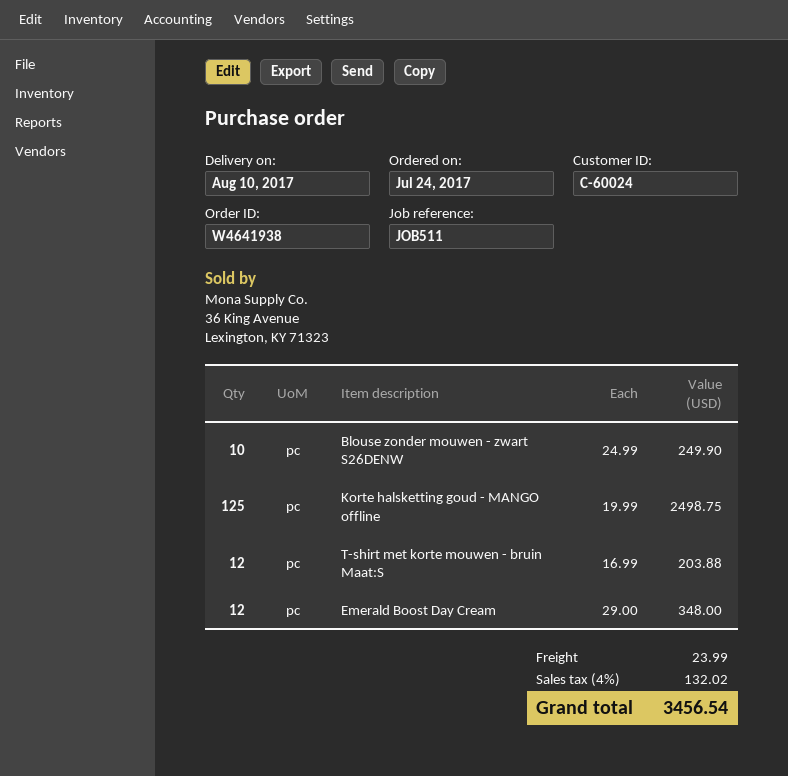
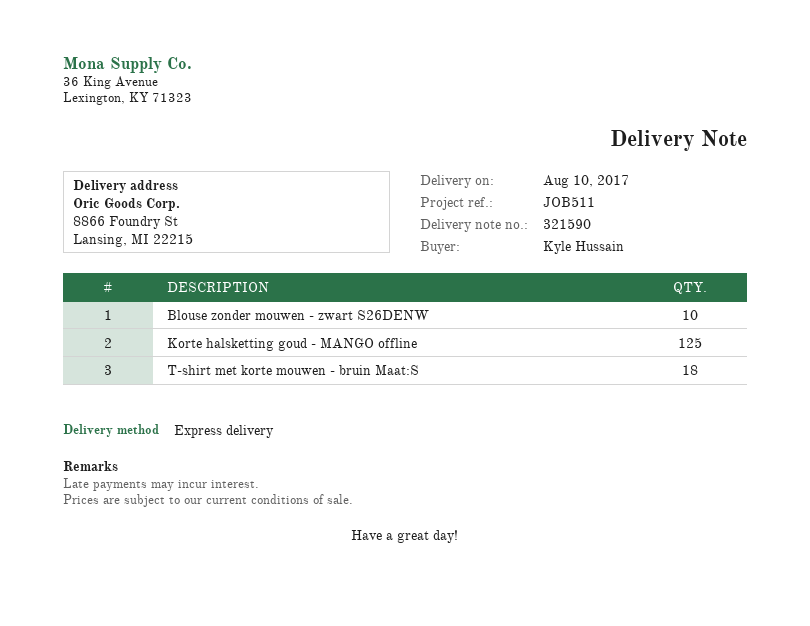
T-shirt met korte mouwen - bruin Maat:S: 12 -> 18
Emerald Boost Day Cream: 12 -> none

